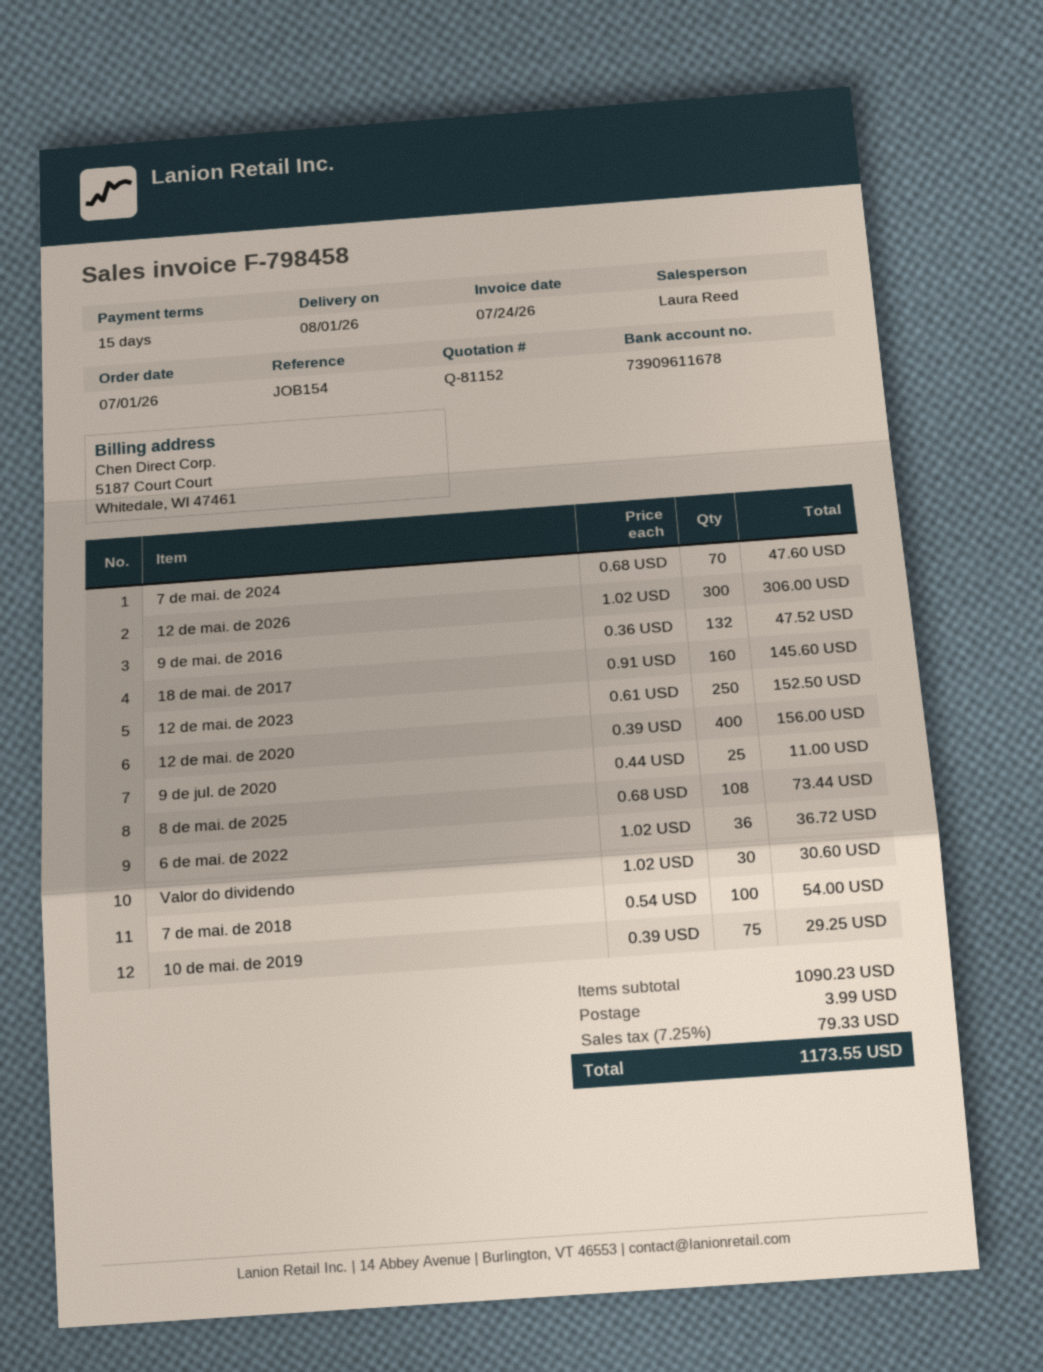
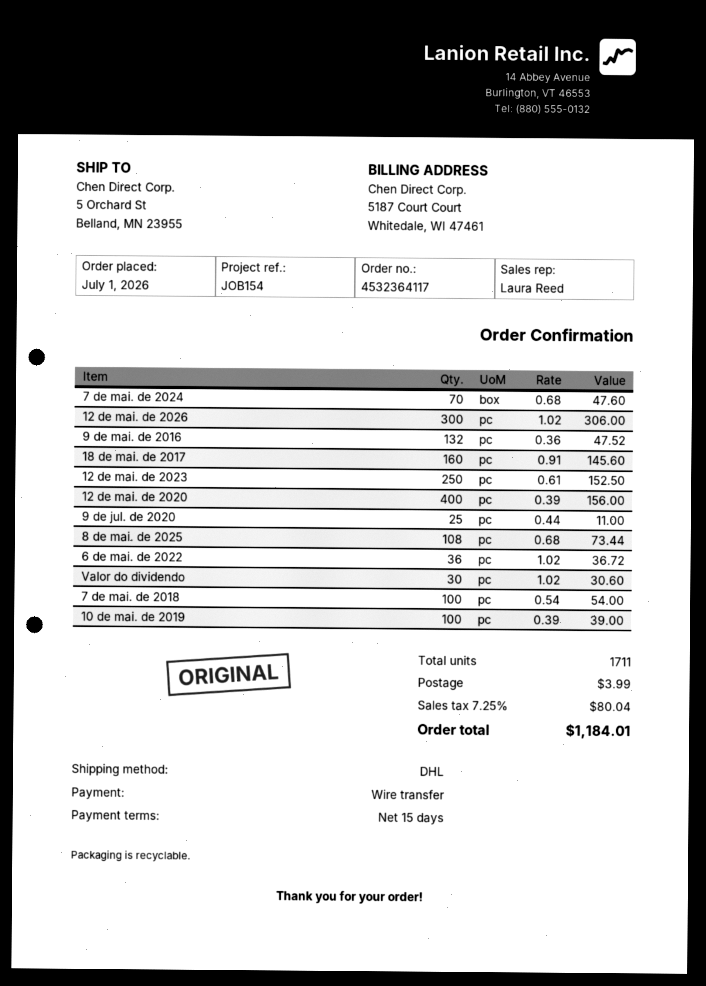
10 de mai. de 2019: 75 x 0.39 = 29.25 -> 100 x 0.39 = 39.00
tax: 7.25% = 79.33 -> 7.25% = 80.04
total: 1173.55 -> 1184.01

